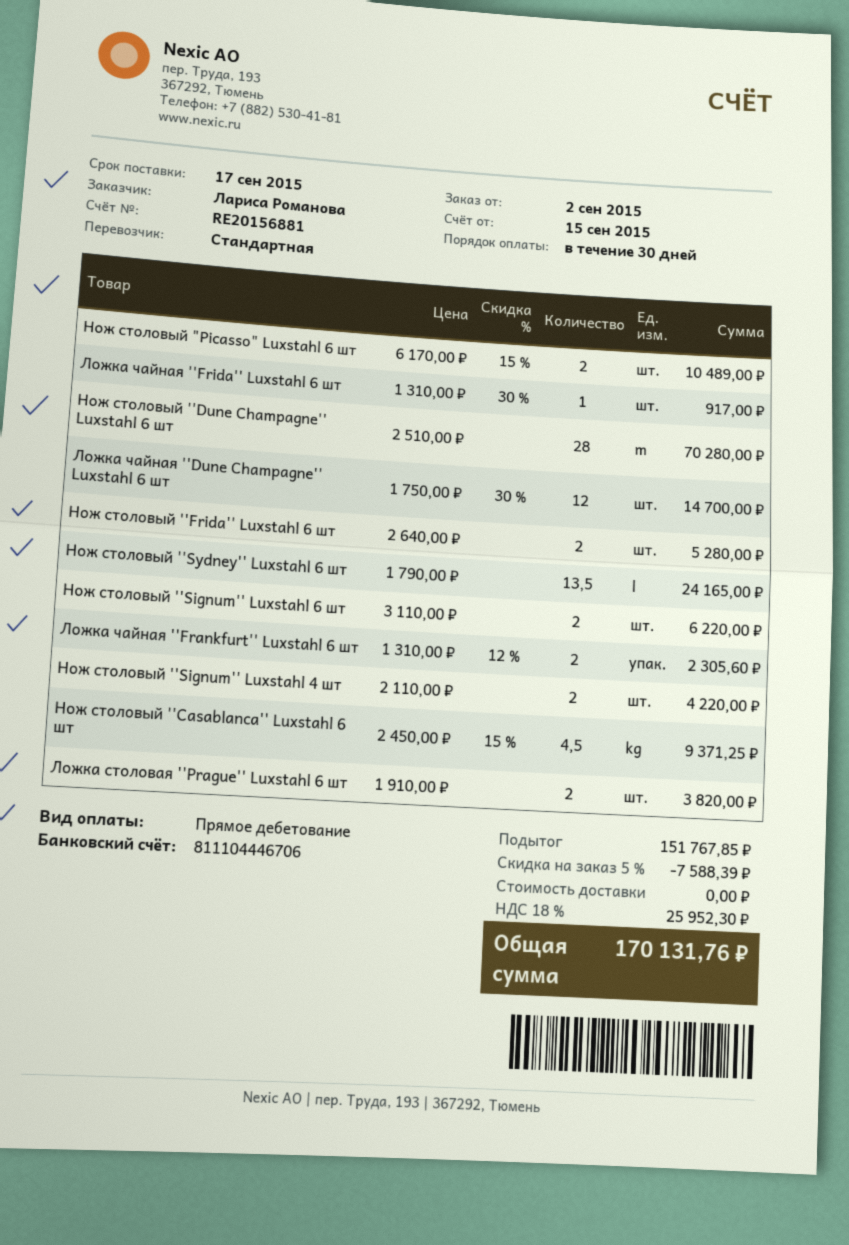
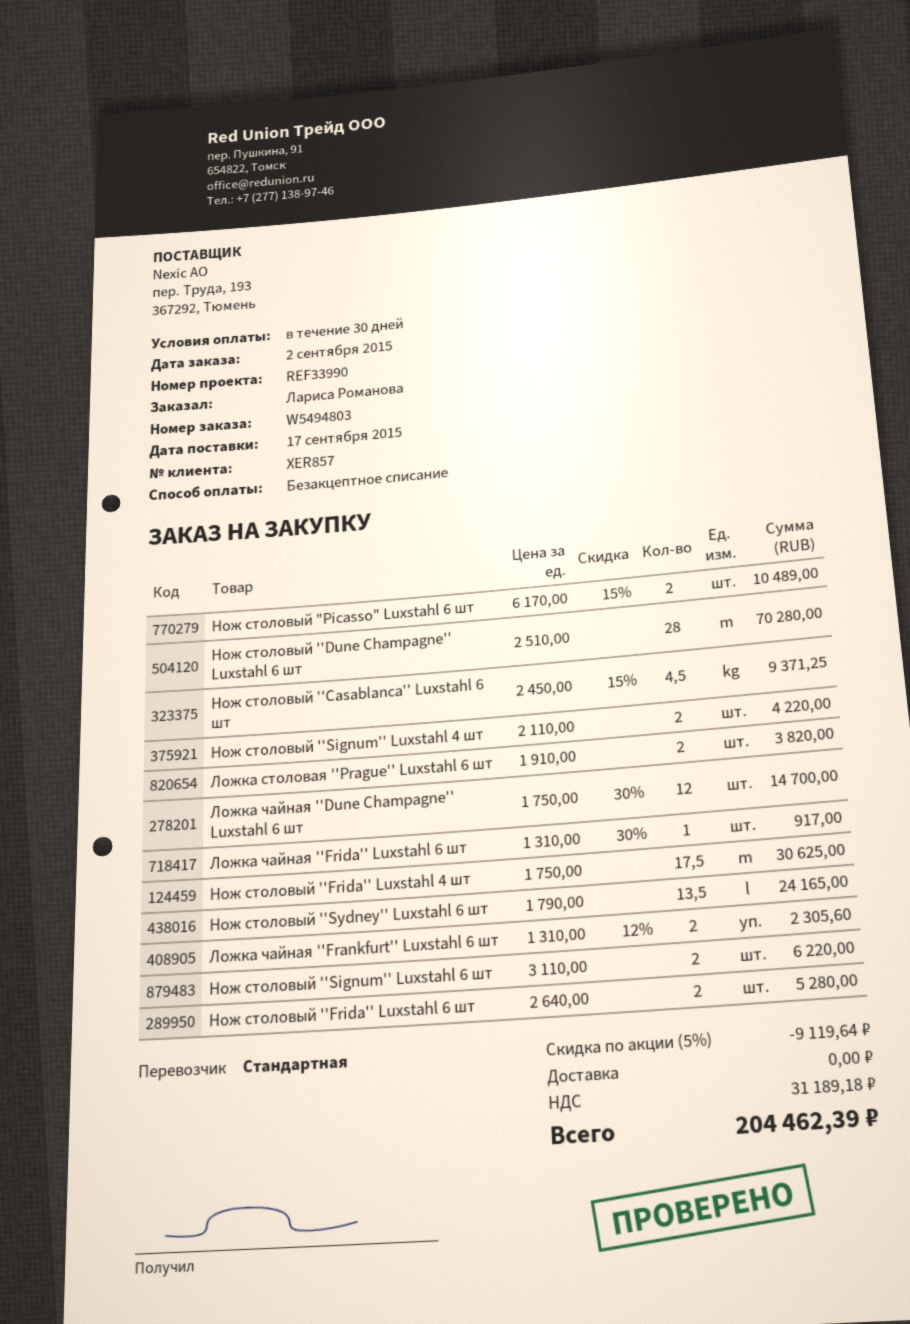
Нож столовый ''Frida'' Luxstahl 4 шт: none -> 17.5 x 1750.00 = 30625.00
discount: 5% = 7588.39 -> 5% = 9119.64
tax: 25952.30 -> 31189.18
total: 170131.76 -> 204462.39

